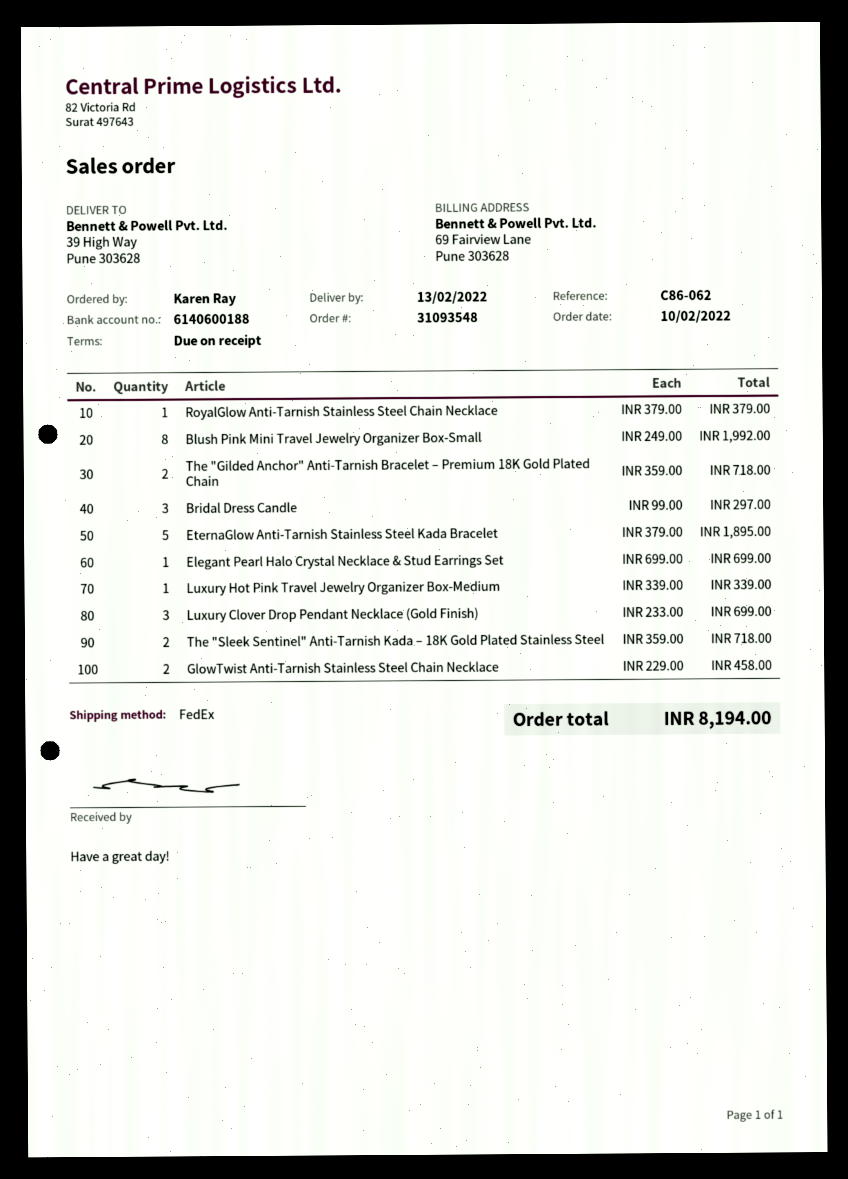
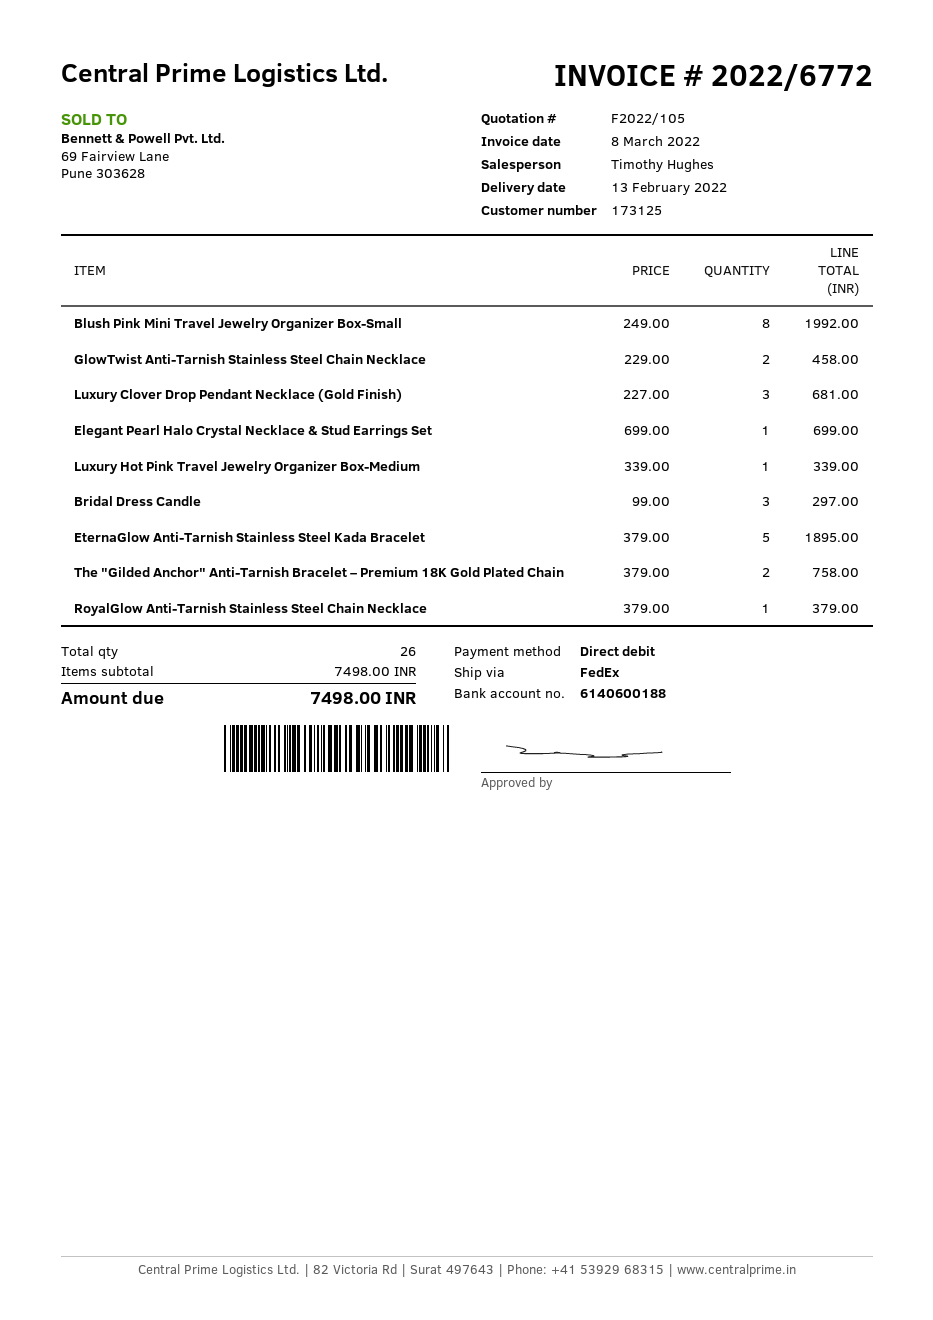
The "Gilded Anchor" Anti-Tarnish Bracelet – Premium 18K Gold Plated Chain: 2 x 359.00 = 718.00 -> 2 x 379.00 = 758.00
Luxury Clover Drop Pendant Necklace (Gold Finish): 3 x 233.00 = 699.00 -> 3 x 227.00 = 681.00
The "Sleek Sentinel" Anti-Tarnish Kada – 18K Gold Plated Stainless Steel: 2 x 359.00 = 718.00 -> none
total: 8194.00 -> 7498.00

